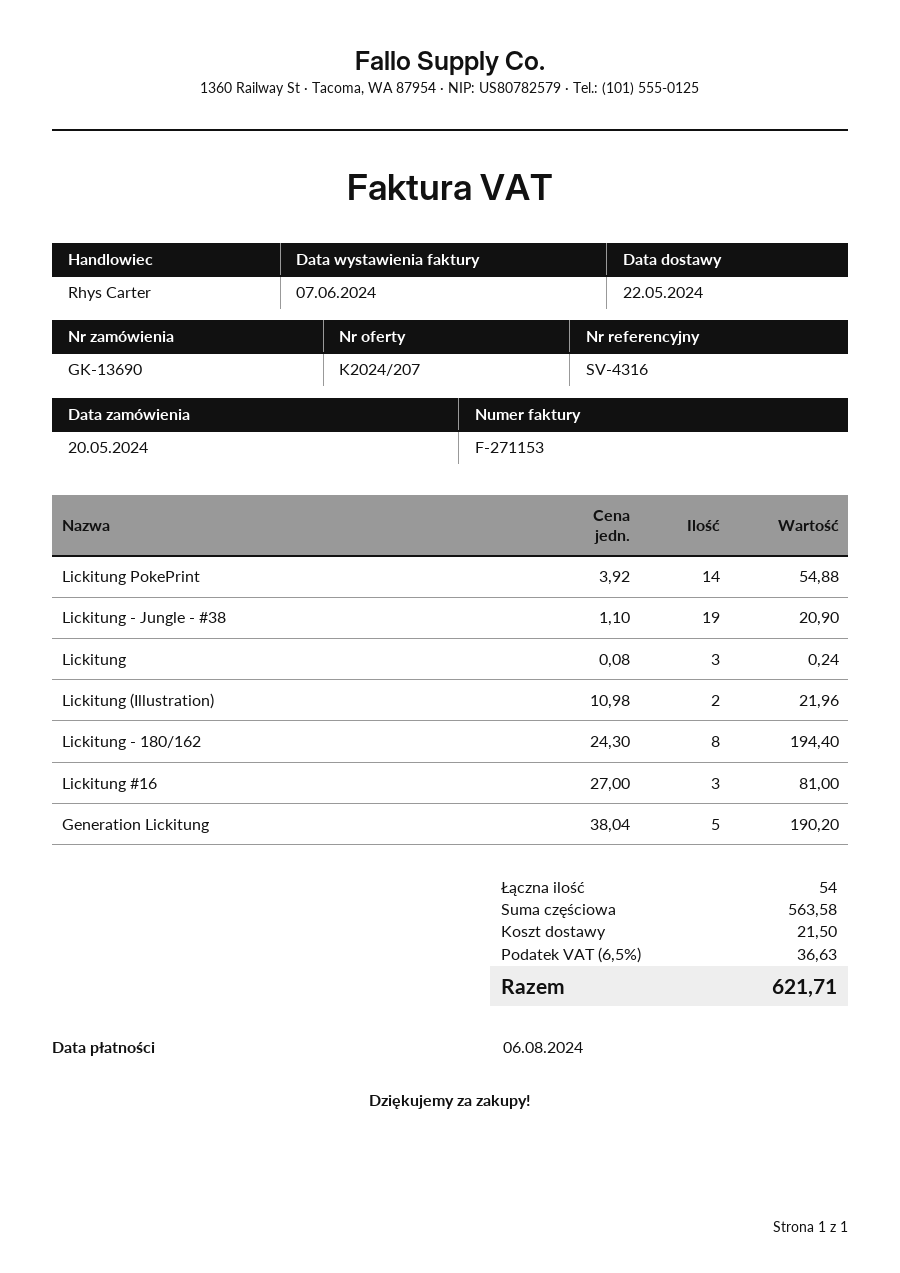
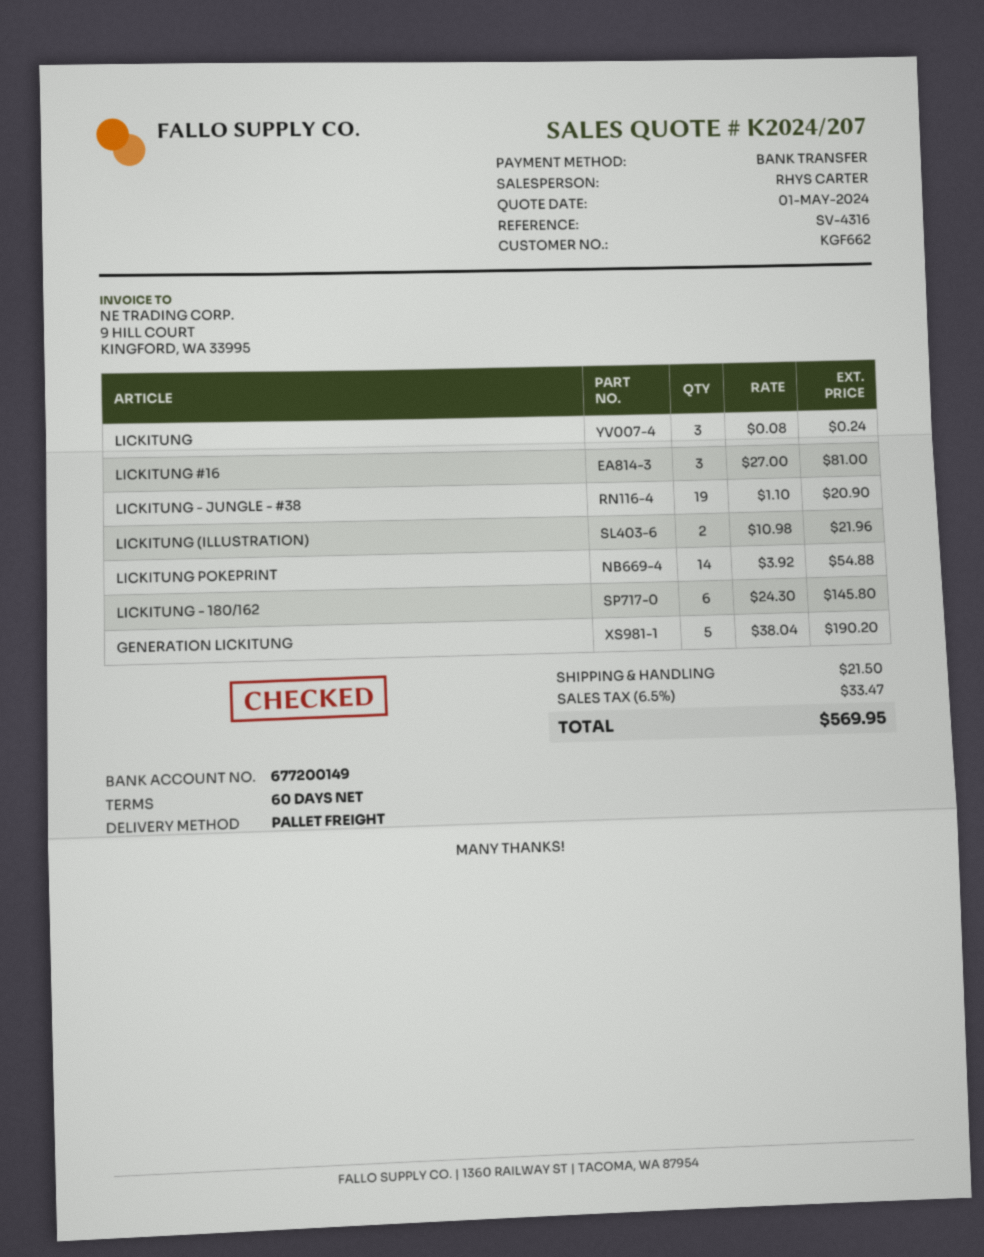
Lickitung - 180/162: 8 x 24.30 = 194.40 -> 6 x 24.30 = 145.80
tax: 6.5% = 36.63 -> 6.5% = 33.47
total: 621.71 -> 569.95

